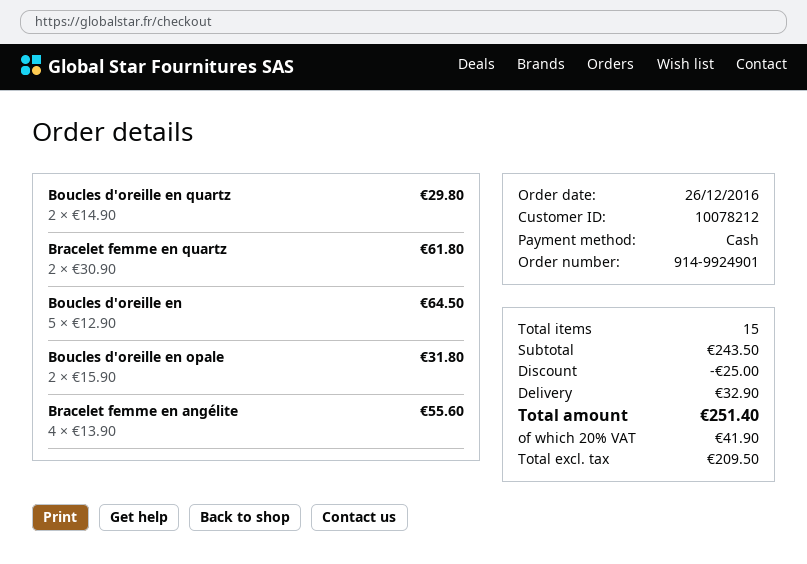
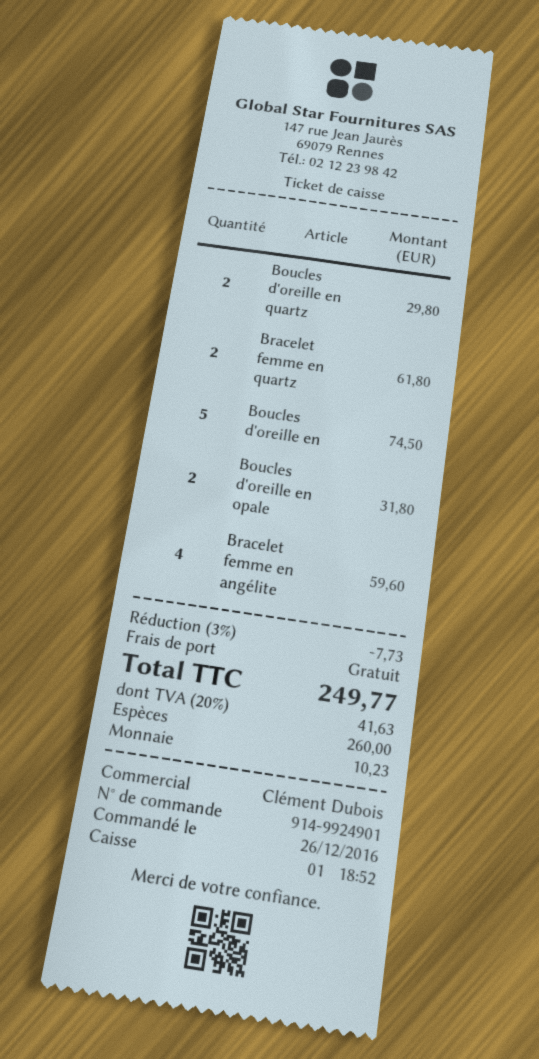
Boucles d'oreille en: 5 for 64.50 -> 5 for 74.50
Bracelet femme en angélite: 4 for 55.60 -> 4 for 59.60
discount: 25.00 -> 7.73
shipping: 32.90 -> 0.00
tax: 20% = 41.90 -> 20% = 41.63
total: 251.40 -> 249.77

